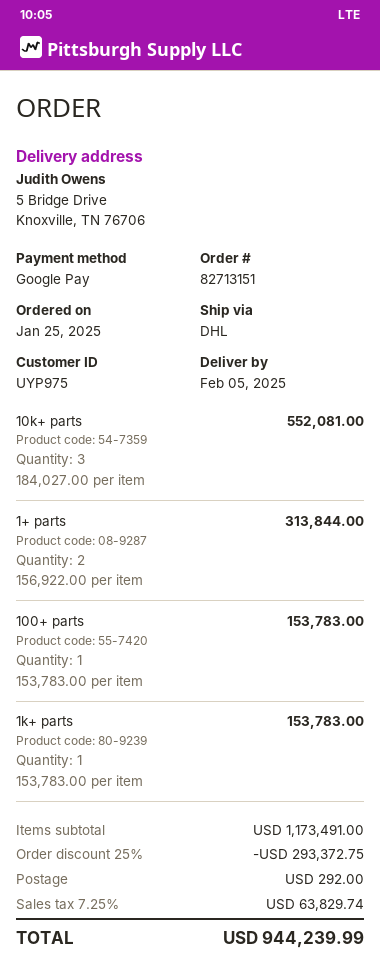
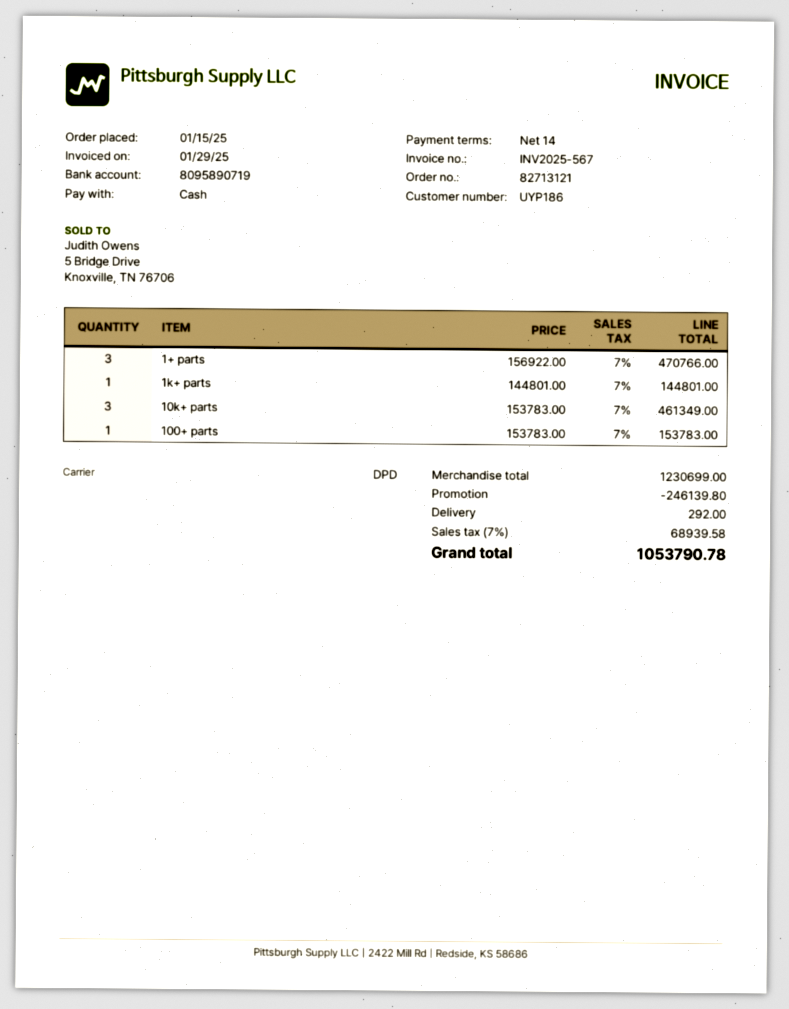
order number: 82713151 -> 82713121
order date: 2025-01-25 -> 2025-01-15
customer number: UYP975 -> UYP186
payment method: Google Pay -> cash
shipping method: DHL -> DPD
10k+ parts: 3 x 184027.00 = 552081.00 -> 3 x 153783.00 = 461349.00
1+ parts: 2 x 156922.00 = 313844.00 -> 3 x 156922.00 = 470766.00
1k+ parts: 1 x 153783.00 = 153783.00 -> 1 x 144801.00 = 144801.00
subtotal: 1173491.00 -> 1230699.00
discount: 293372.75 -> 246139.80
tax: 7.25% = 63829.74 -> 7% = 68939.58
total: 944239.99 -> 1053790.78

